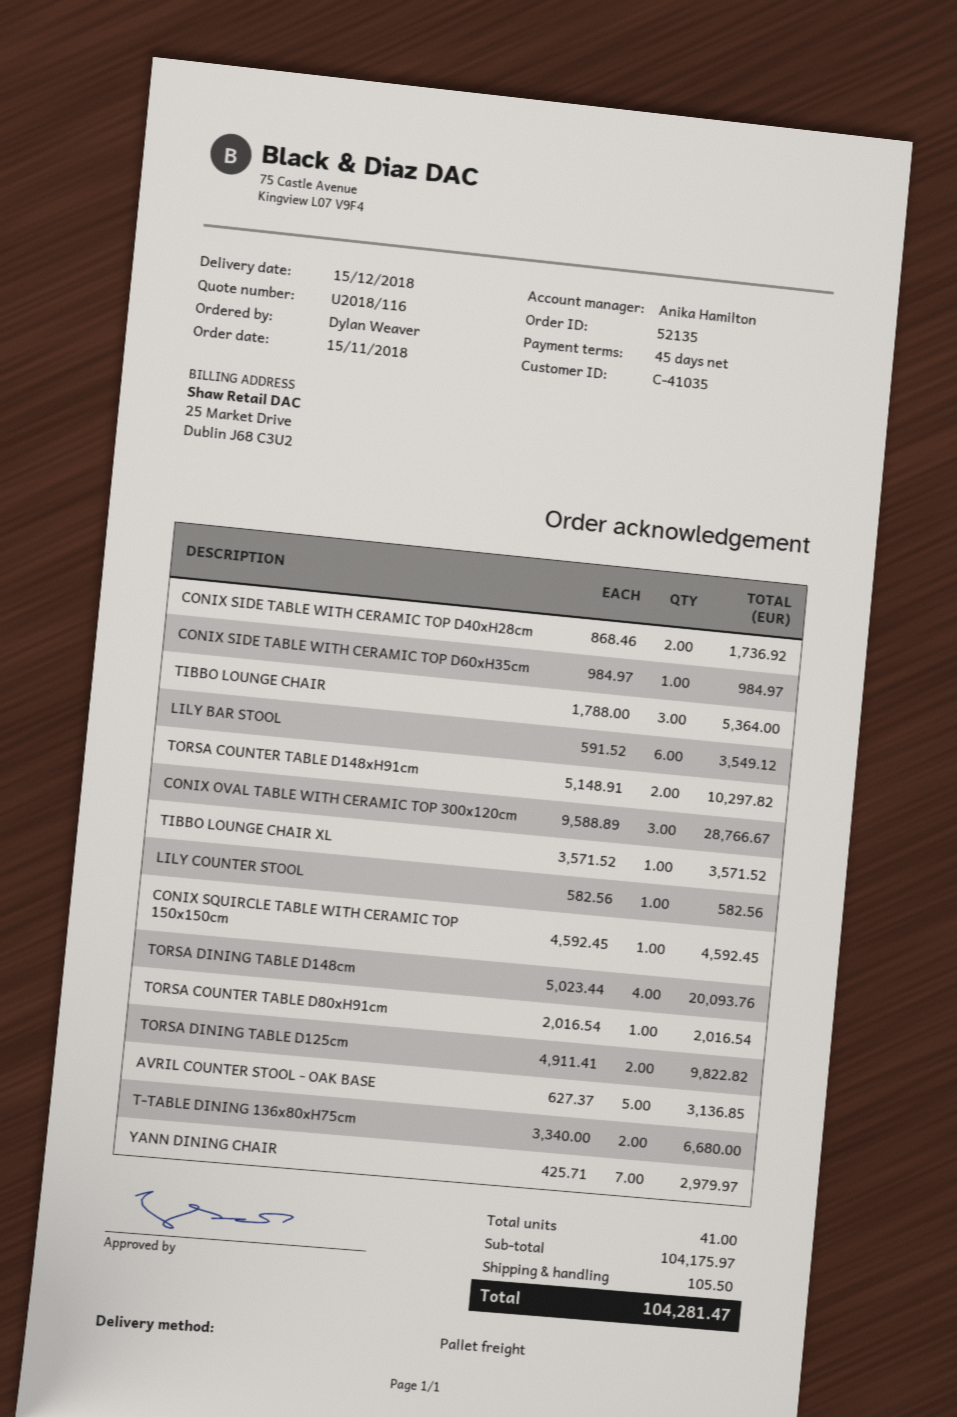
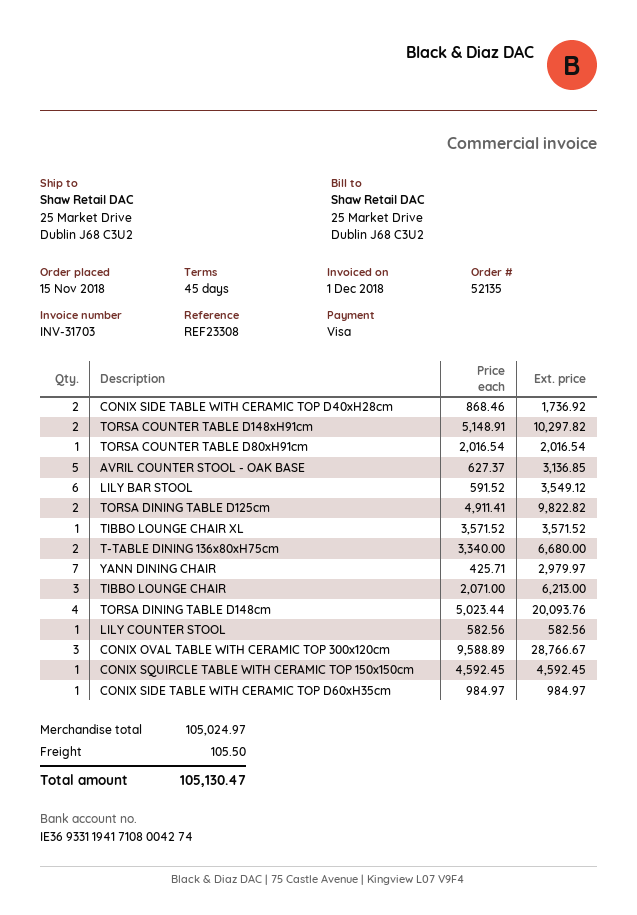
TIBBO LOUNGE CHAIR: 3 x 1788.00 = 5364.00 -> 3 x 2071.00 = 6213.00
subtotal: 104175.97 -> 105024.97
total: 104281.47 -> 105130.47

